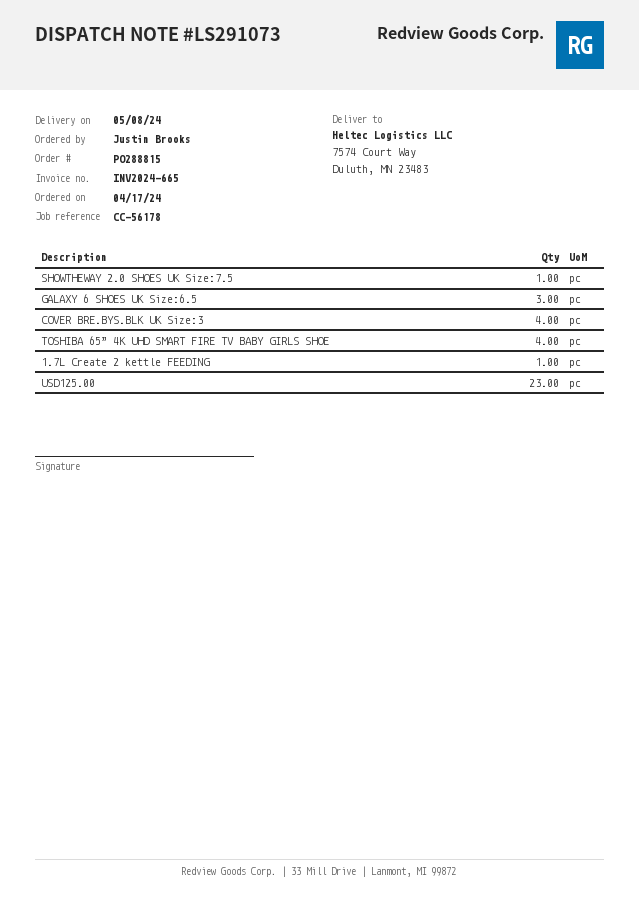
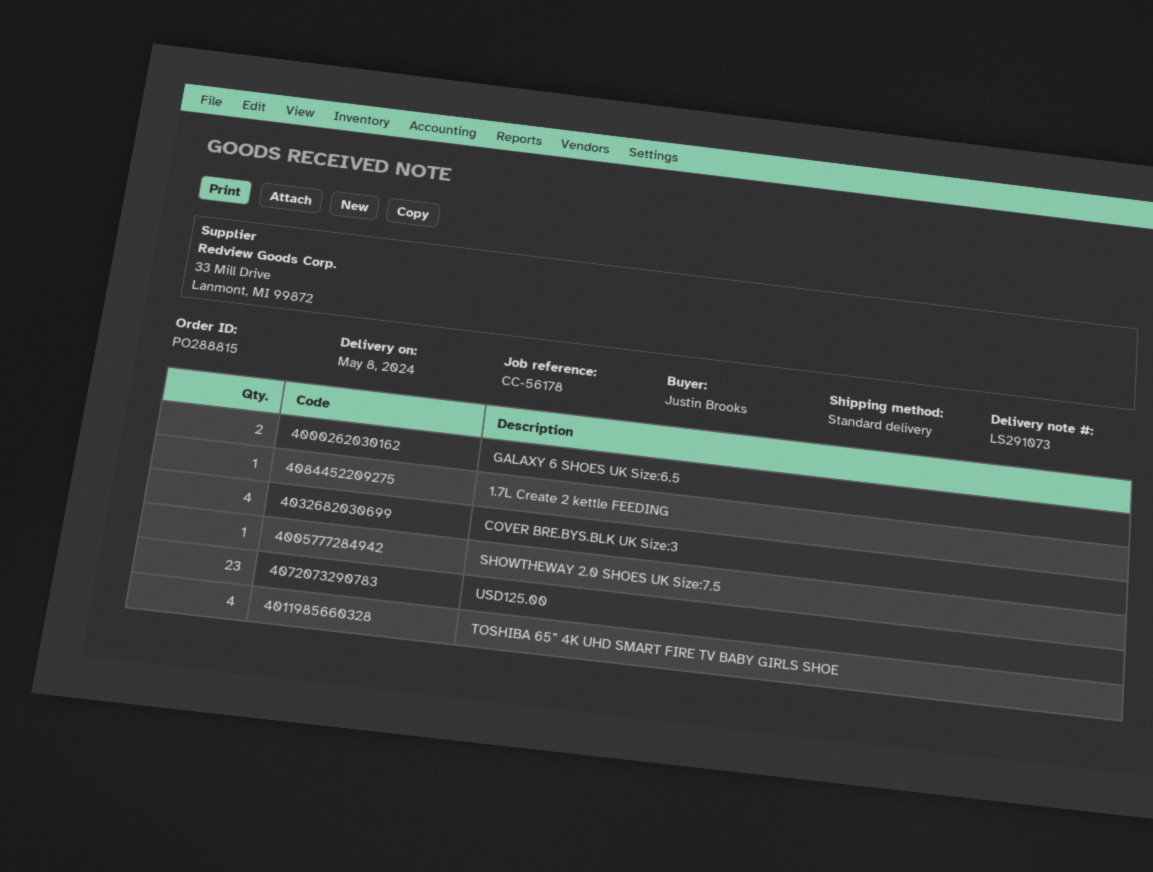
GALAXY 6 SHOES UK Size:6.5: 3 -> 2

